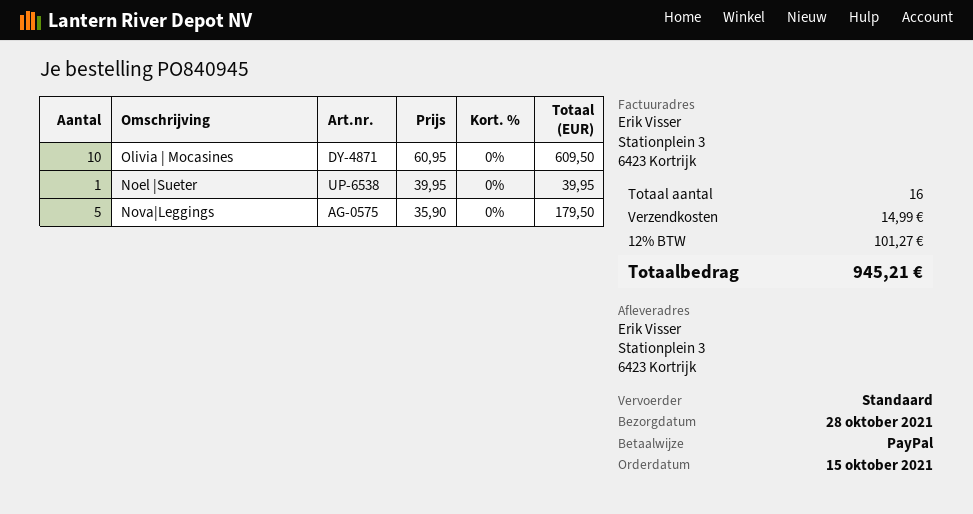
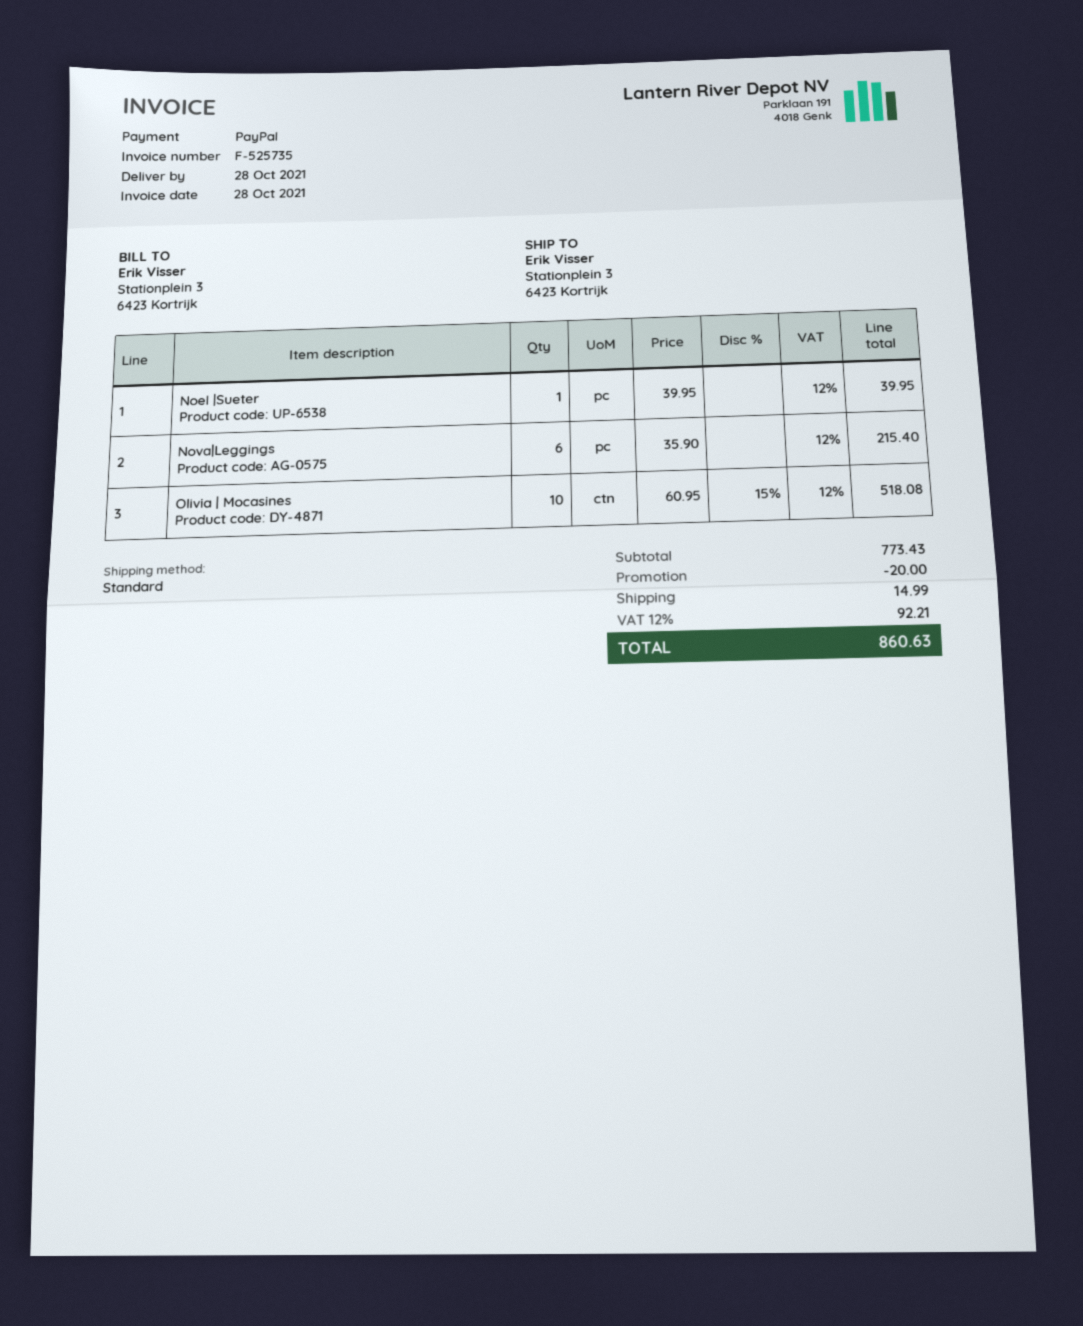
Olivia | Mocasines: 10 x 60.95 = 609.50 -> 10 x 60.95 - 15% = 518.08
Nova|Leggings: 5 x 35.90 = 179.50 -> 6 x 35.90 = 215.40
discount: none -> 20.00
tax: 12% = 101.27 -> 12% = 92.21
total: 945.21 -> 860.63

